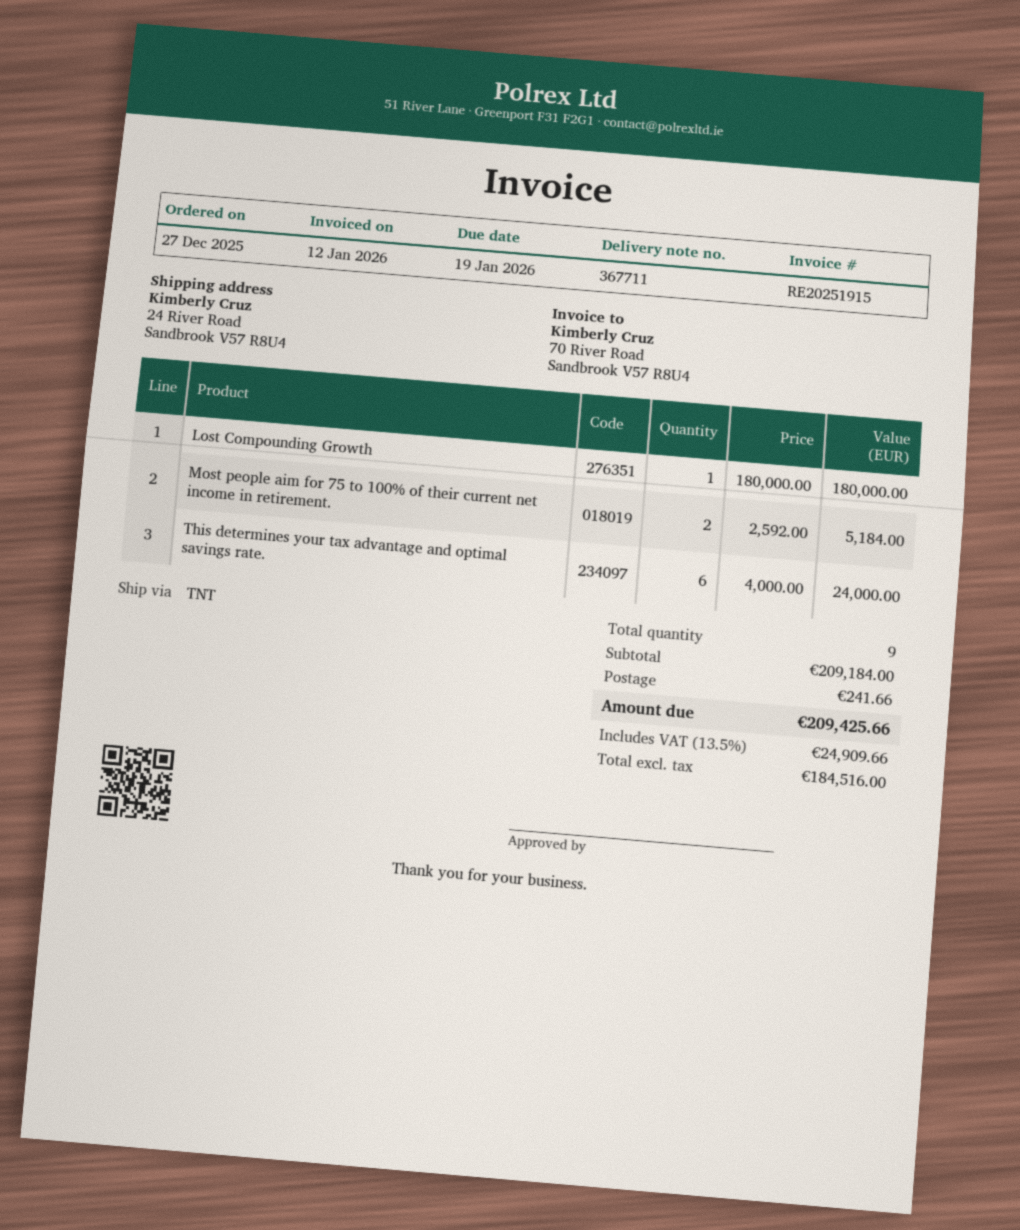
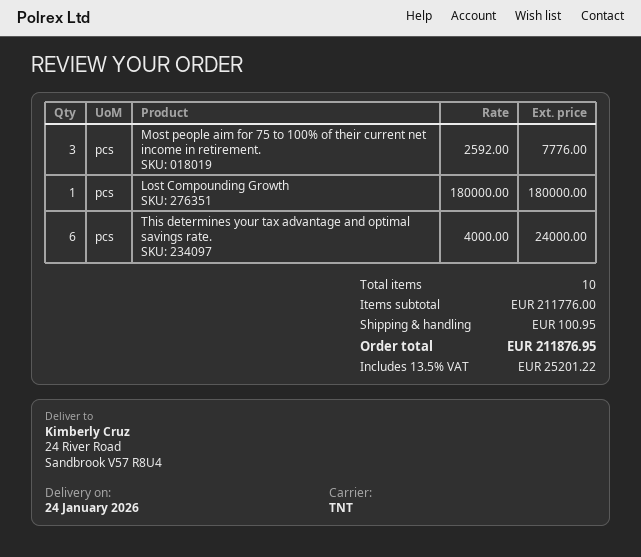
Most people aim for 75 to 100% of their current net income in retirement.: 2 x 2592.00 = 5184.00 -> 3 x 2592.00 = 7776.00
total quantity: 9 -> 10
subtotal: 209184.00 -> 211776.00
shipping: 241.66 -> 100.95
tax: 13.5% = 24909.66 -> 13.5% = 25201.22
total: 209425.66 -> 211876.95

